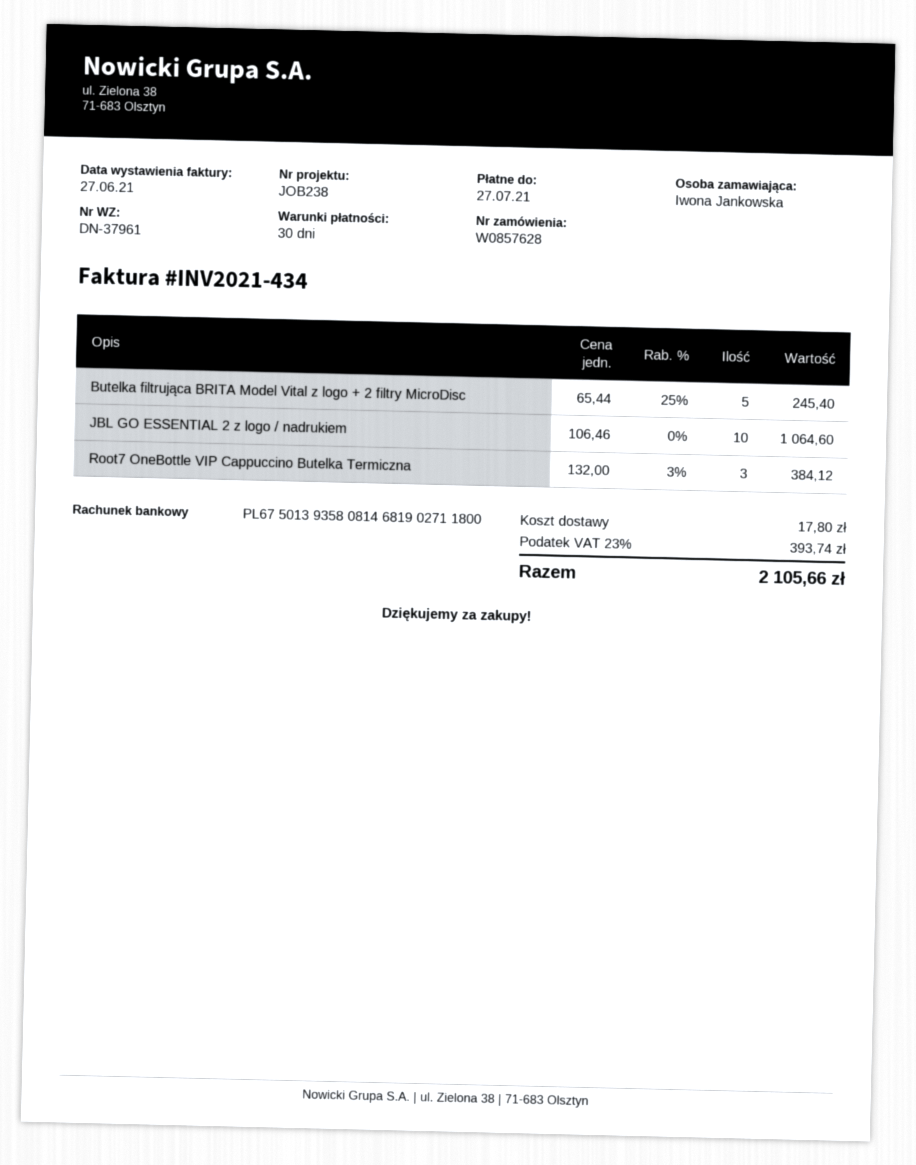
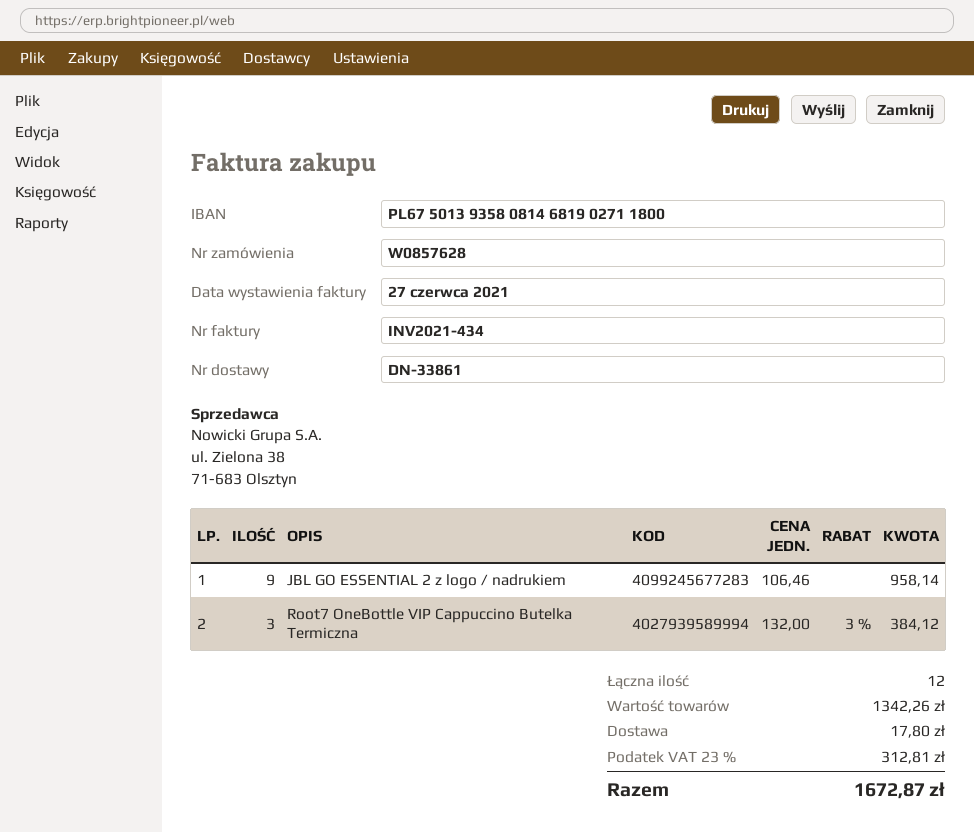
delivery note number: DN-37961 -> DN-33861
Butelka filtrująca BRITA Model Vital z logo + 2 filtry MicroDisc: 5 x 65.44 - 25% = 245.40 -> none
JBL GO ESSENTIAL 2 z logo / nadrukiem: 10 x 106.46 = 1064.60 -> 9 x 106.46 = 958.14
tax: 23% = 393.74 -> 23% = 312.81
total: 2105.66 -> 1672.87

